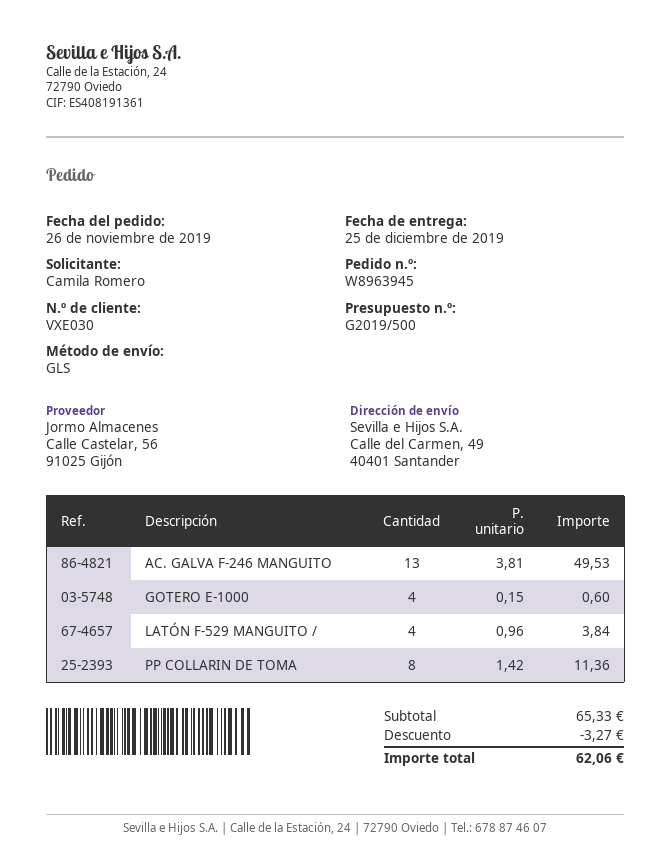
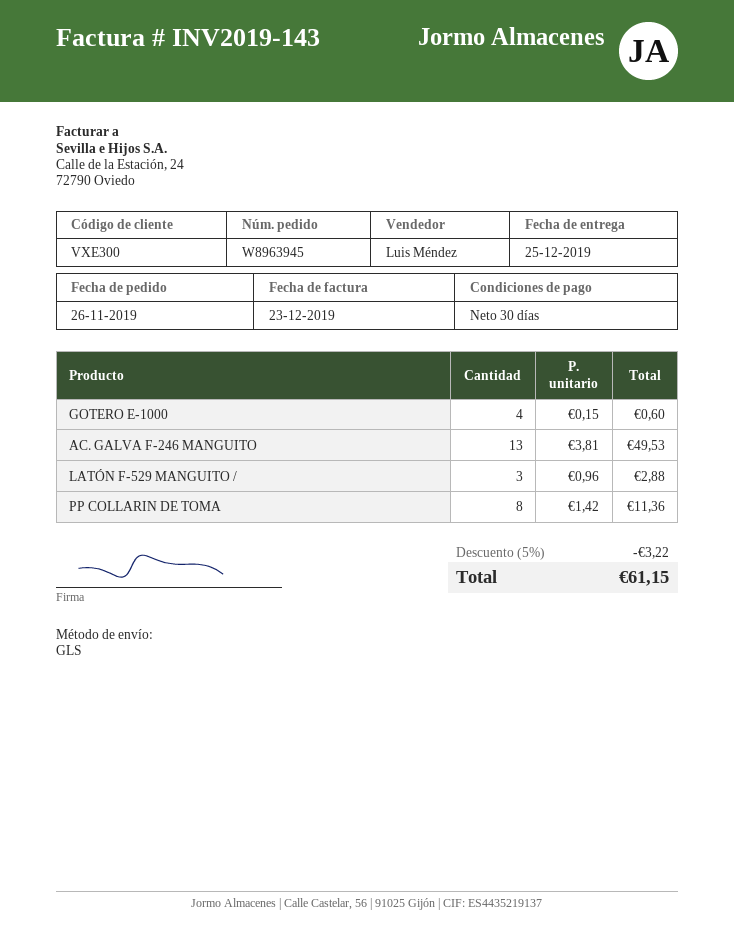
customer number: VXE030 -> VXE300
LATÓN F-529 MANGUITO /: 4 x 0.96 = 3.84 -> 3 x 0.96 = 2.88
discount: 3.27 -> 3.22
total: 62.06 -> 61.15

